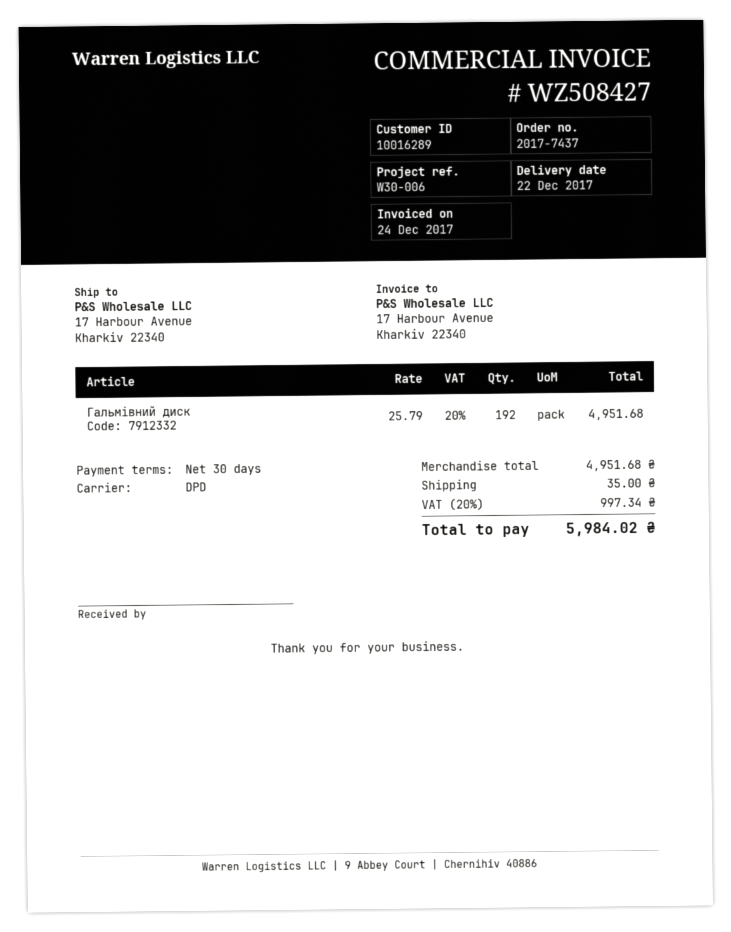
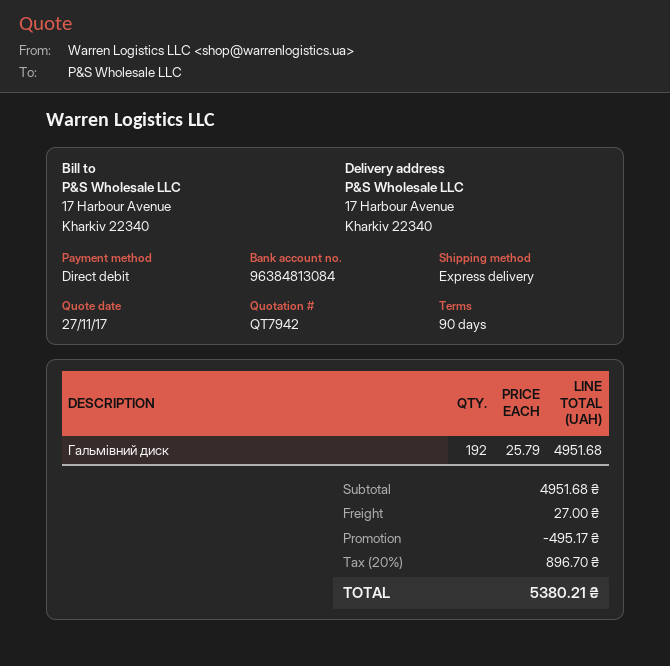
payment terms: 30 days -> 90 days
shipping method: DPD -> express
discount: none -> 495.17
shipping: 35.00 -> 27.00
tax: 20% = 997.34 -> 20% = 896.70
total: 5984.02 -> 5380.21

